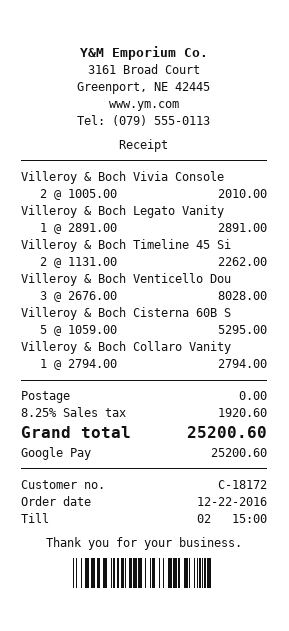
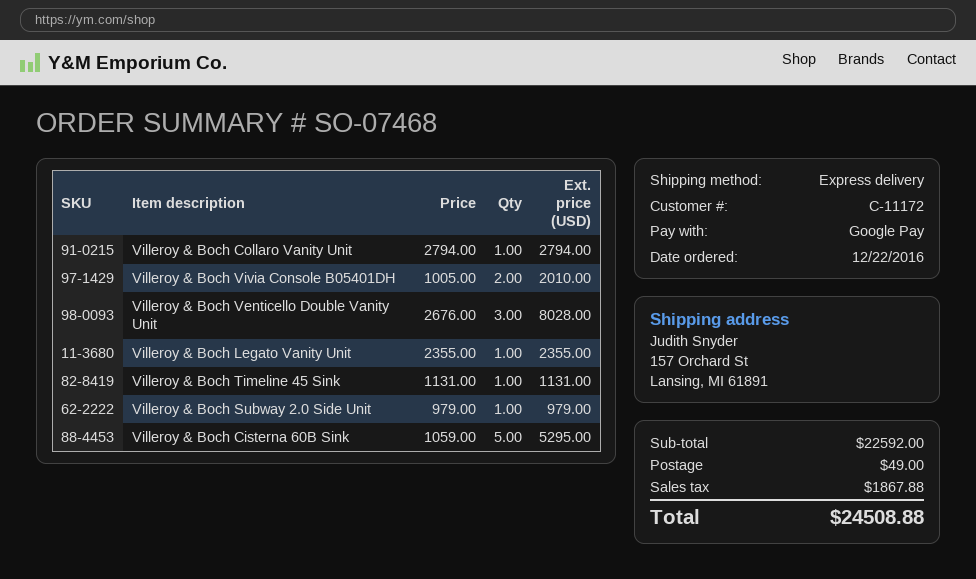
customer number: C-18172 -> C-11172
Villeroy & Boch Legato Vanity: 1 x 2891.00 = 2891.00 -> 1 x 2355.00 = 2355.00
Villeroy & Boch Timeline 45 Si: 2 x 1131.00 = 2262.00 -> 1 x 1131.00 = 1131.00
Villeroy & Boch Subway 2.0 Side Unit: none -> 1 x 979.00 = 979.00
shipping: 0.00 -> 49.00
tax: 1920.60 -> 1867.88
total: 25200.60 -> 24508.88

